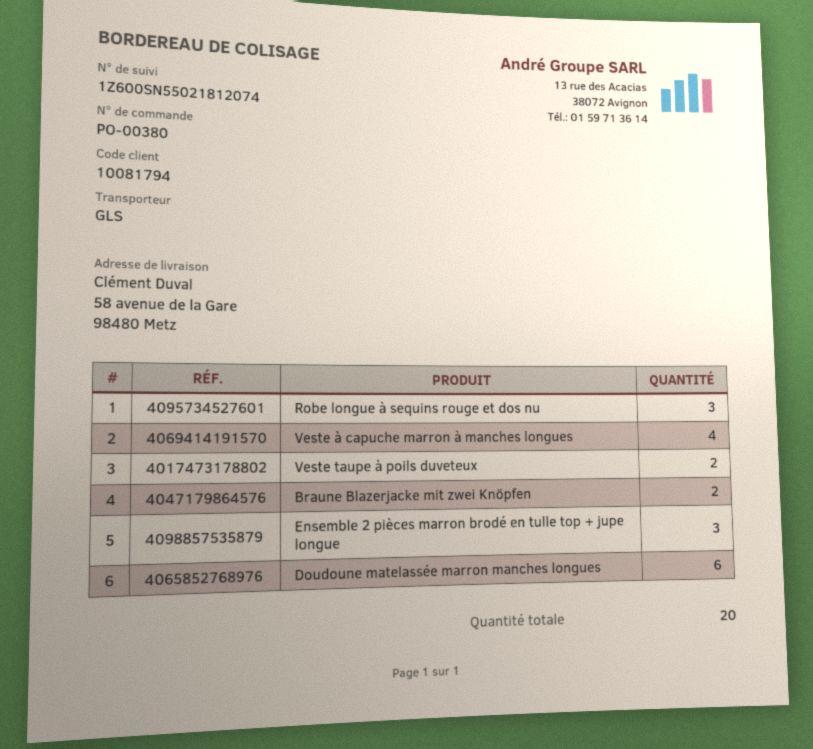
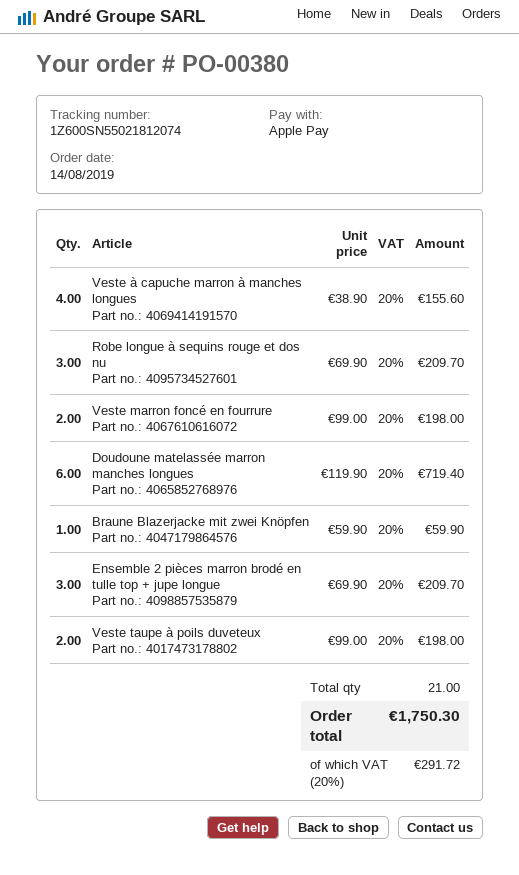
Braune Blazerjacke mit zwei Knöpfen: 2 -> 1
Veste marron foncé en fourrure: none -> 2
total quantity: 20 -> 21

